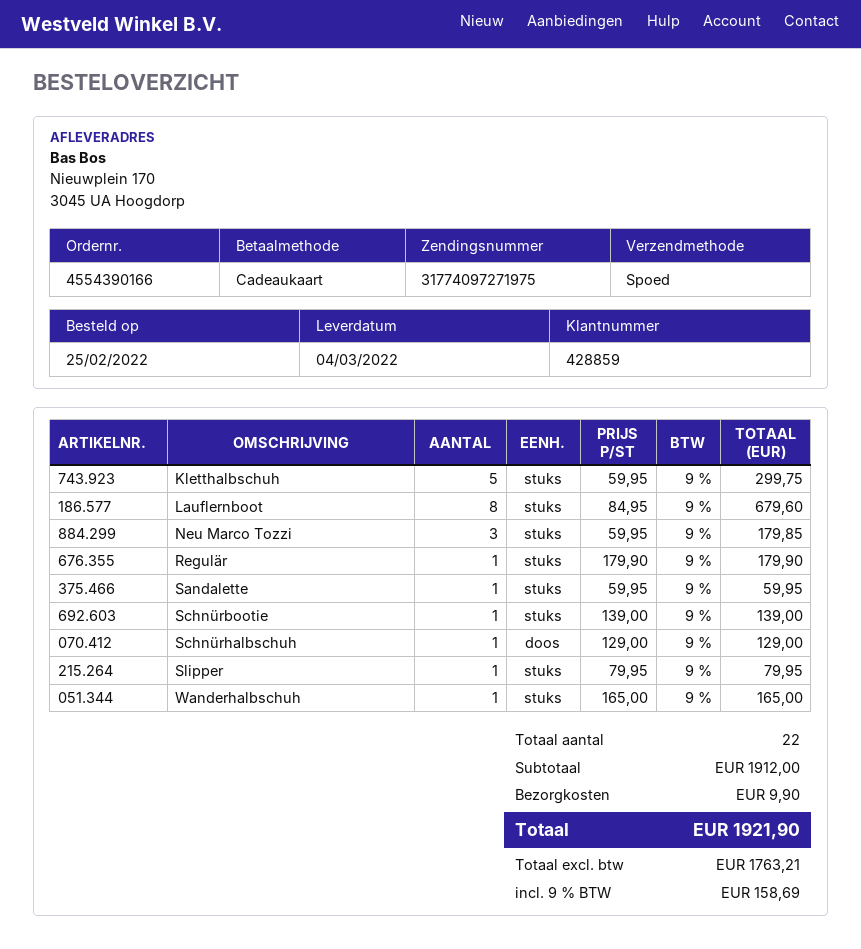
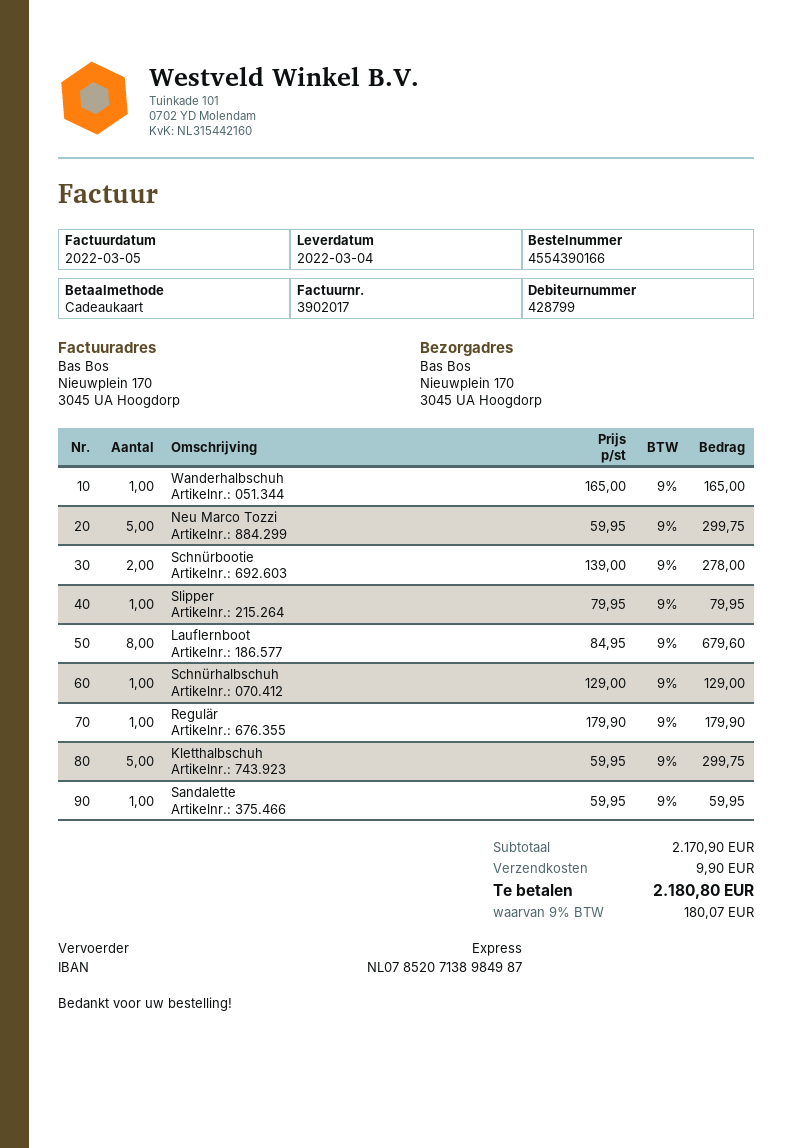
customer number: 428859 -> 428799
Neu Marco Tozzi: 3 x 59.95 = 179.85 -> 5 x 59.95 = 299.75
Schnürbootie: 1 x 139.00 = 139.00 -> 2 x 139.00 = 278.00
subtotal: 1912.00 -> 2170.90
tax: 9% = 158.69 -> 9% = 180.07
total: 1921.90 -> 2180.80

